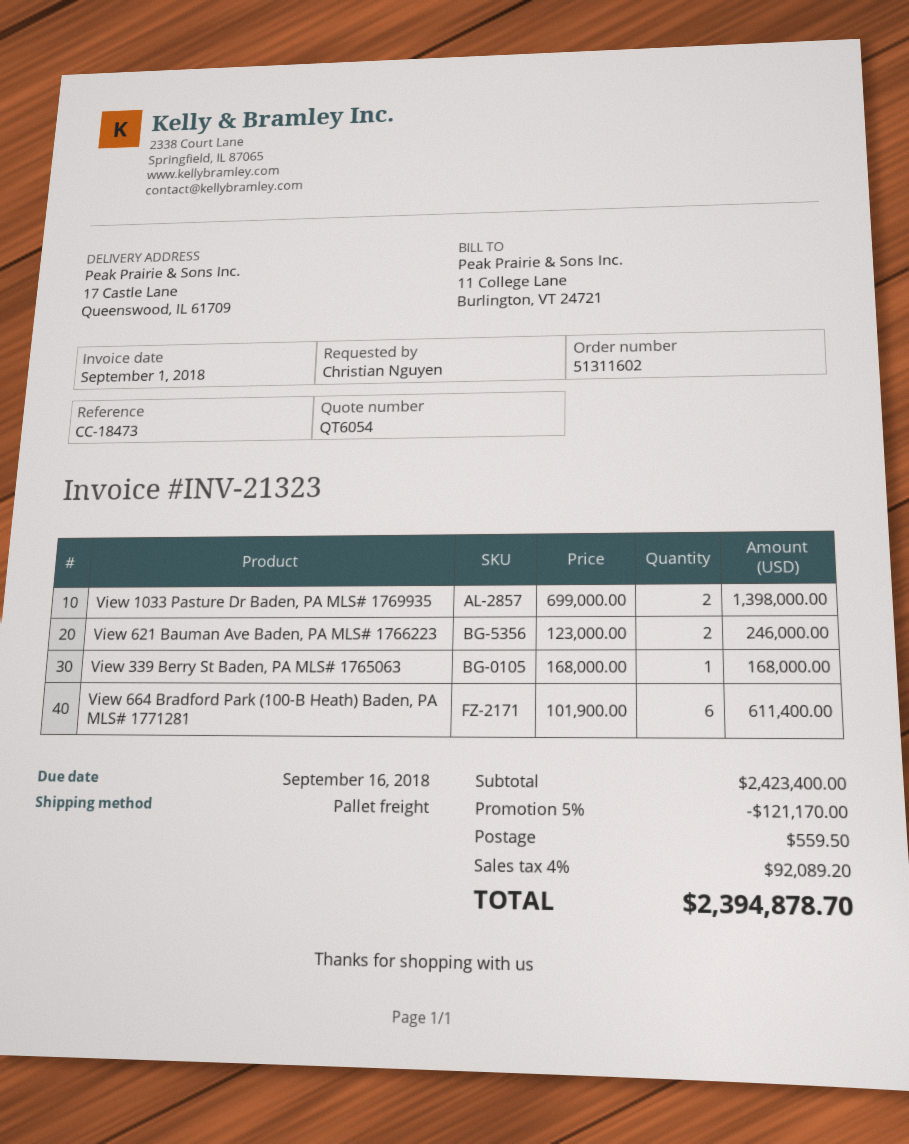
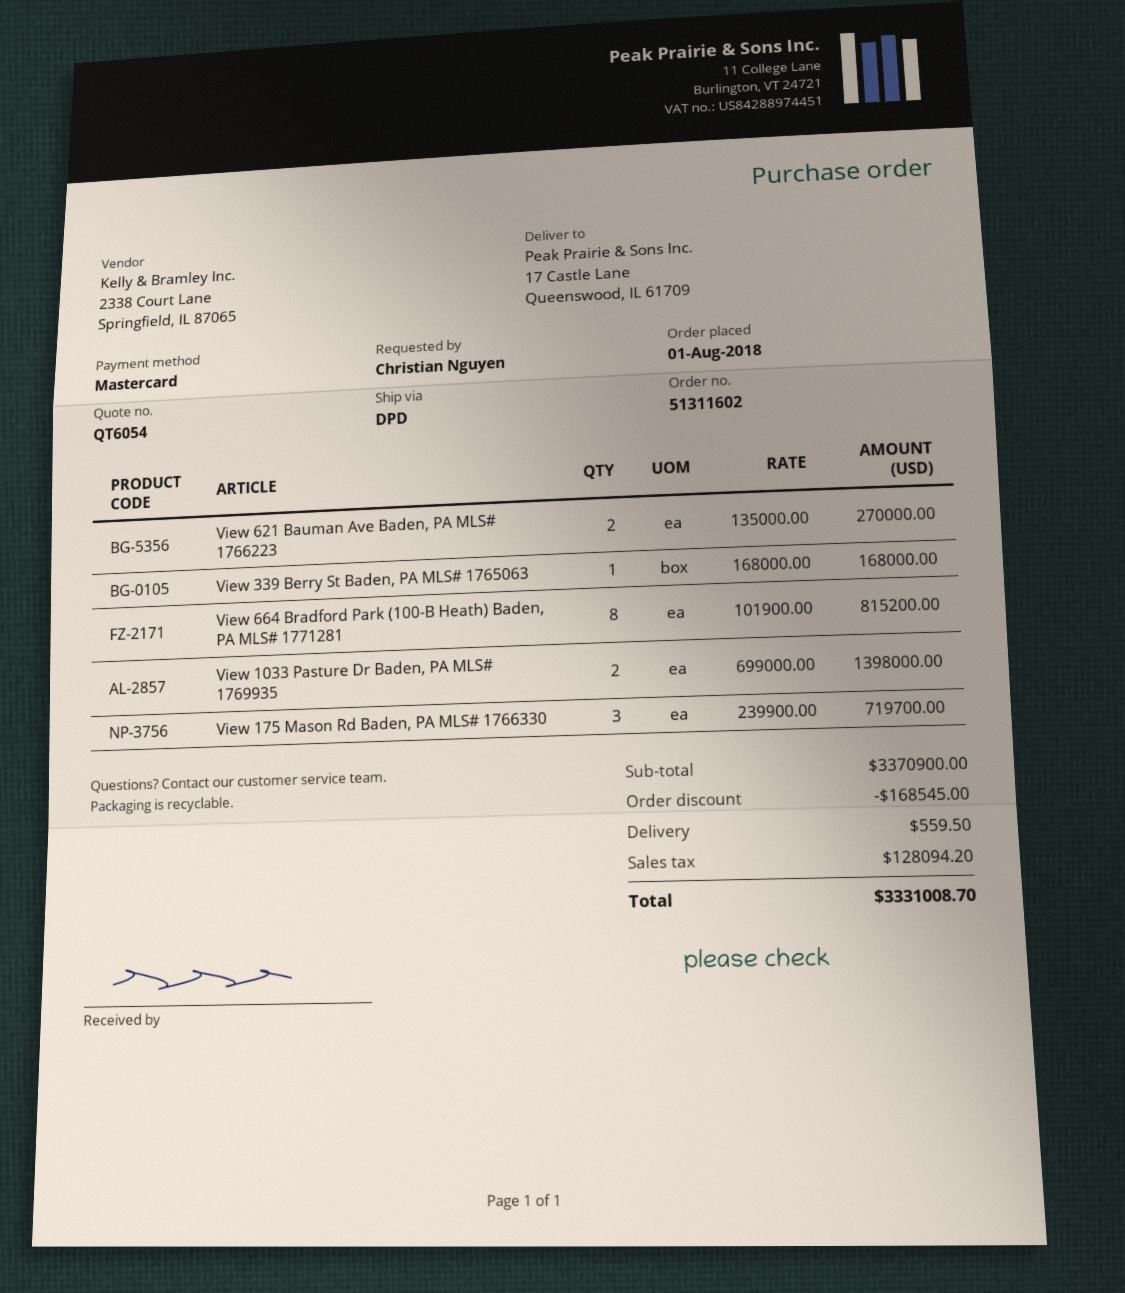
shipping method: pallet freight -> DPD
View 621 Bauman Ave Baden, PA MLS# 1766223: 2 x 123000.00 = 246000.00 -> 2 x 135000.00 = 270000.00
View 664 Bradford Park (100-B Heath) Baden, PA MLS# 1771281: 6 x 101900.00 = 611400.00 -> 8 x 101900.00 = 815200.00
View 175 Mason Rd Baden, PA MLS# 1766330: none -> 3 x 239900.00 = 719700.00
subtotal: 2423400.00 -> 3370900.00
discount: 121170.00 -> 168545.00
tax: 92089.20 -> 128094.20
total: 2394878.70 -> 3331008.70

